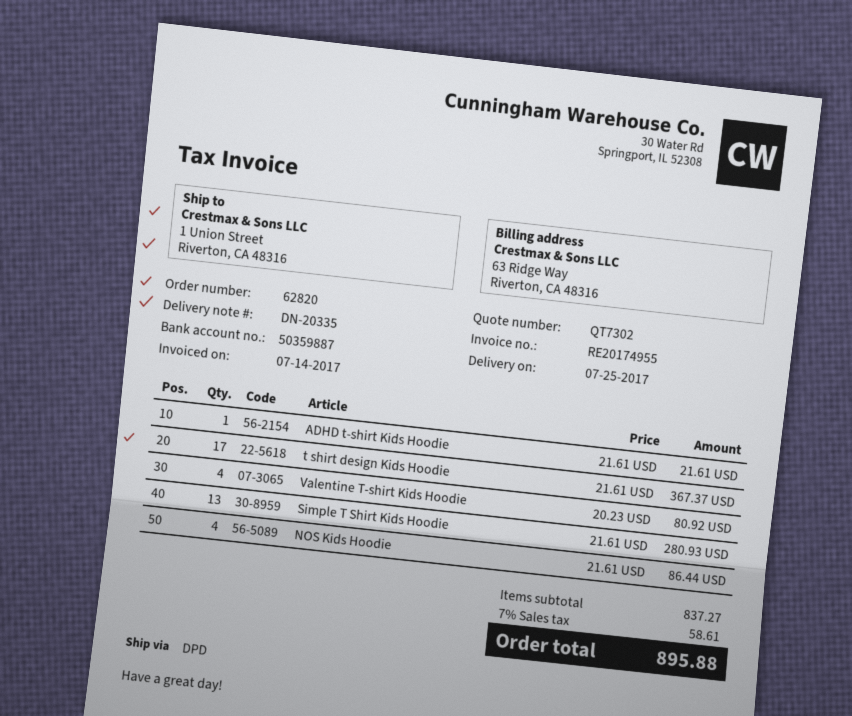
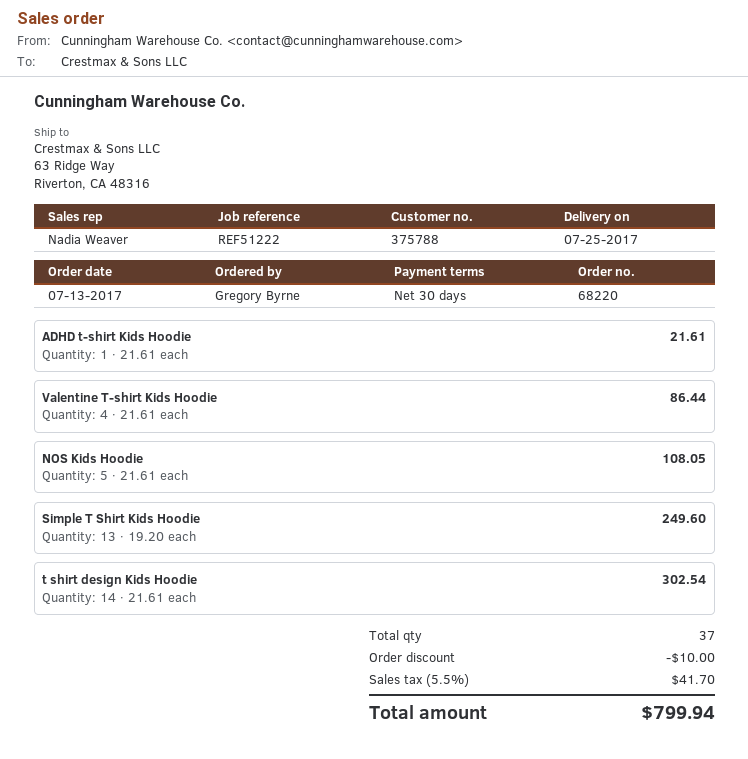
order number: 62820 -> 68220
ship to: 1 Union Street, Riverton, CA 48316 -> 63 Ridge Way, Riverton, CA 48316
t shirt design Kids Hoodie: 17 x 21.61 = 367.37 -> 14 x 21.61 = 302.54
Valentine T-shirt Kids Hoodie: 4 x 20.23 = 80.92 -> 4 x 21.61 = 86.44
Simple T Shirt Kids Hoodie: 13 x 21.61 = 280.93 -> 13 x 19.20 = 249.60
NOS Kids Hoodie: 4 x 21.61 = 86.44 -> 5 x 21.61 = 108.05
discount: none -> 10.00
tax: 7% = 58.61 -> 5.5% = 41.70
total: 895.88 -> 799.94

